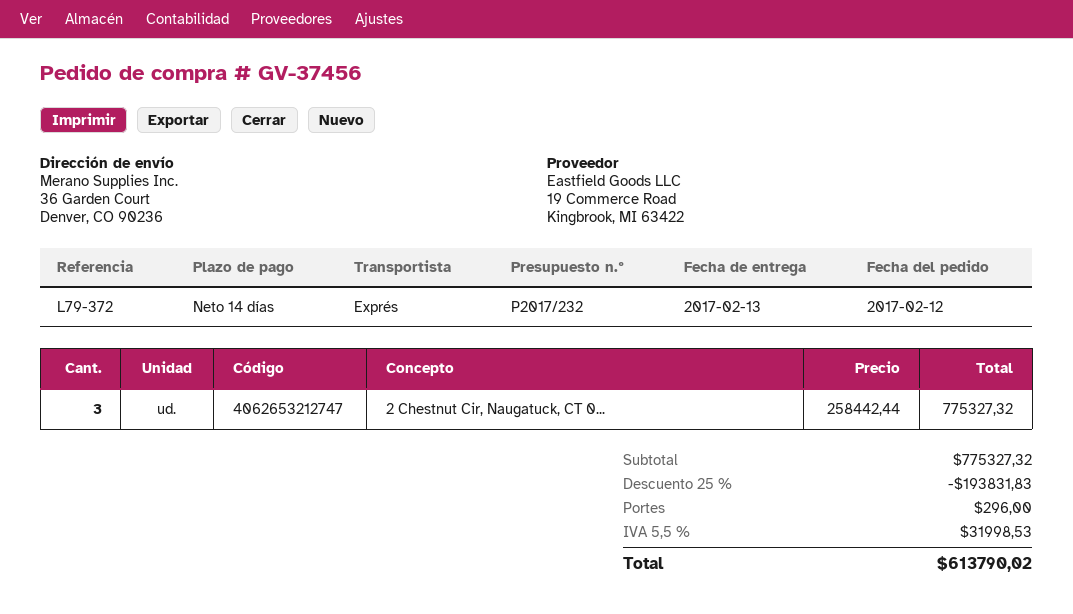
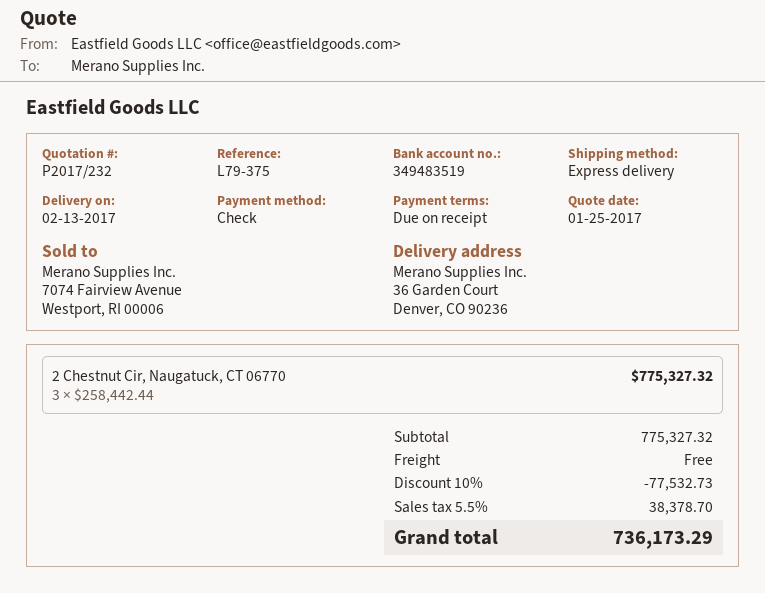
payment terms: 14 days -> on receipt
reference: L79-372 -> L79-375
discount: 25% = 193831.83 -> 10% = 77532.73
shipping: 296.00 -> 0.00
tax: 5.5% = 31998.53 -> 5.5% = 38378.70
total: 613790.02 -> 736173.29

